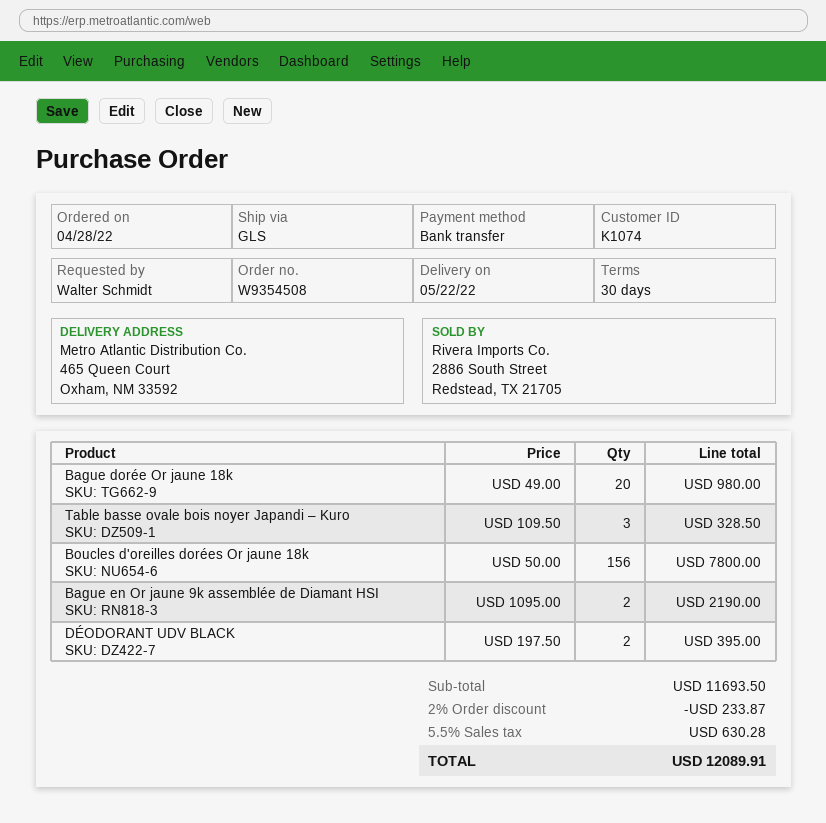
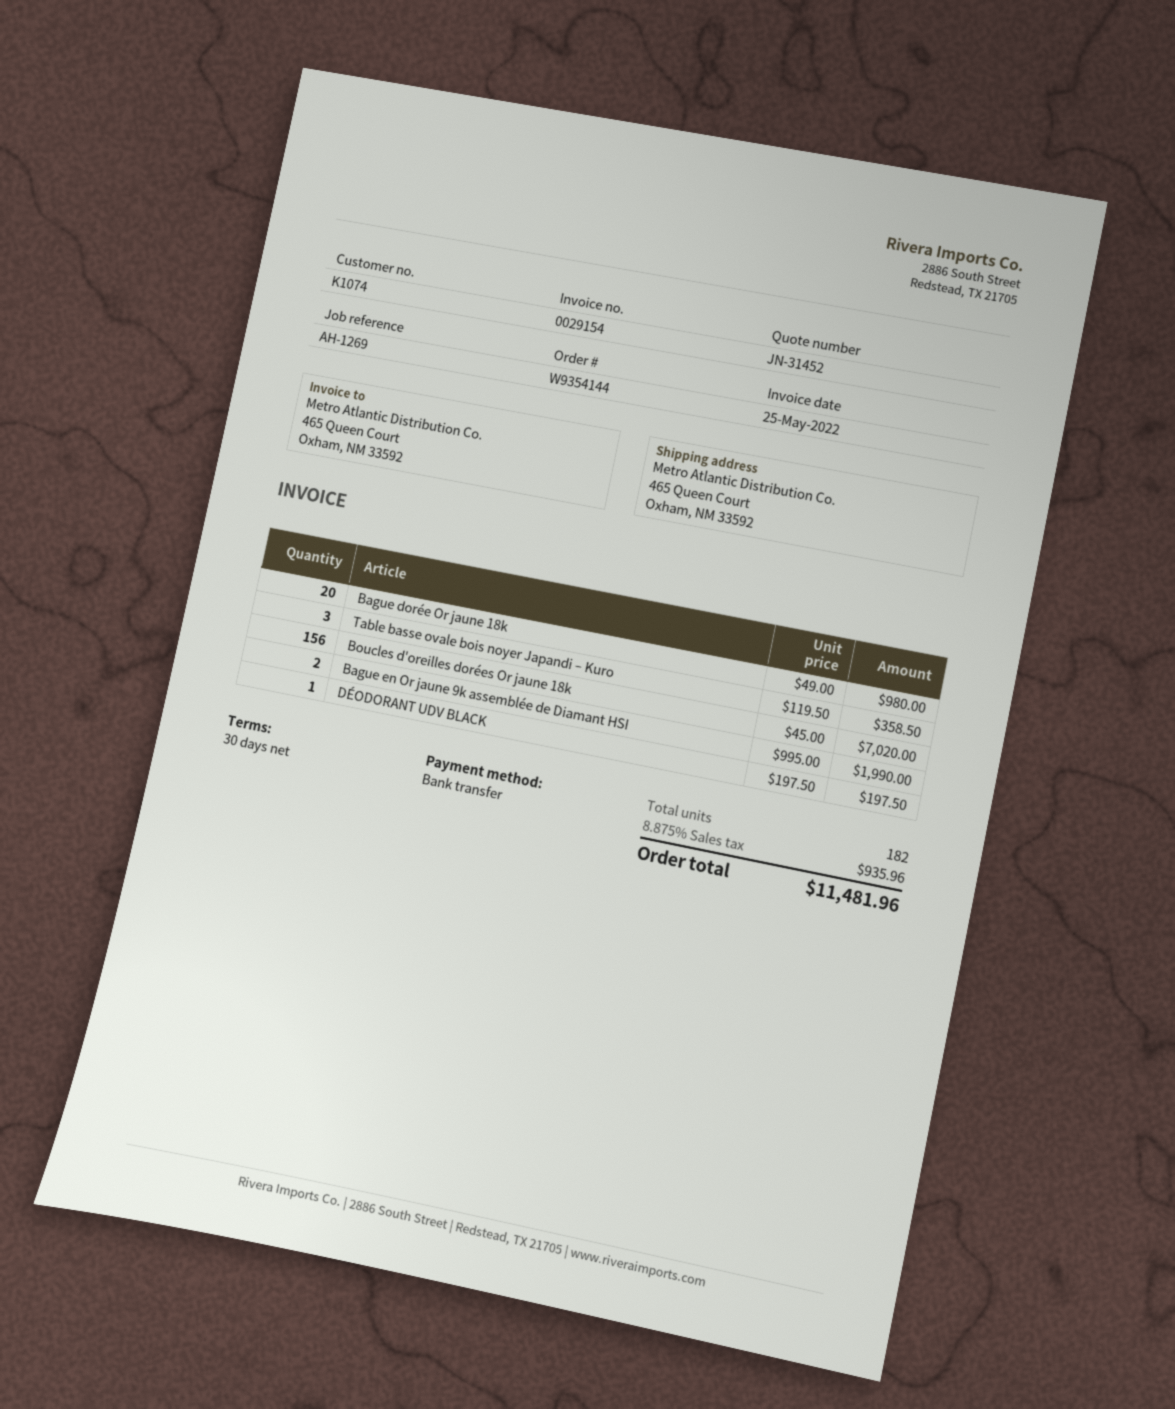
order number: W9354508 -> W9354144
Table basse ovale bois noyer Japandi – Kuro: 3 x 109.50 = 328.50 -> 3 x 119.50 = 358.50
Boucles d'oreilles dorées Or jaune 18k: 156 x 50.00 = 7800.00 -> 156 x 45.00 = 7020.00
Bague en Or jaune 9k assemblée de Diamant HSI: 2 x 1095.00 = 2190.00 -> 2 x 995.00 = 1990.00
DÉODORANT UDV BLACK: 2 x 197.50 = 395.00 -> 1 x 197.50 = 197.50
discount: 2% = 233.87 -> none
tax: 5.5% = 630.28 -> 8.875% = 935.96
total: 12089.91 -> 11481.96

